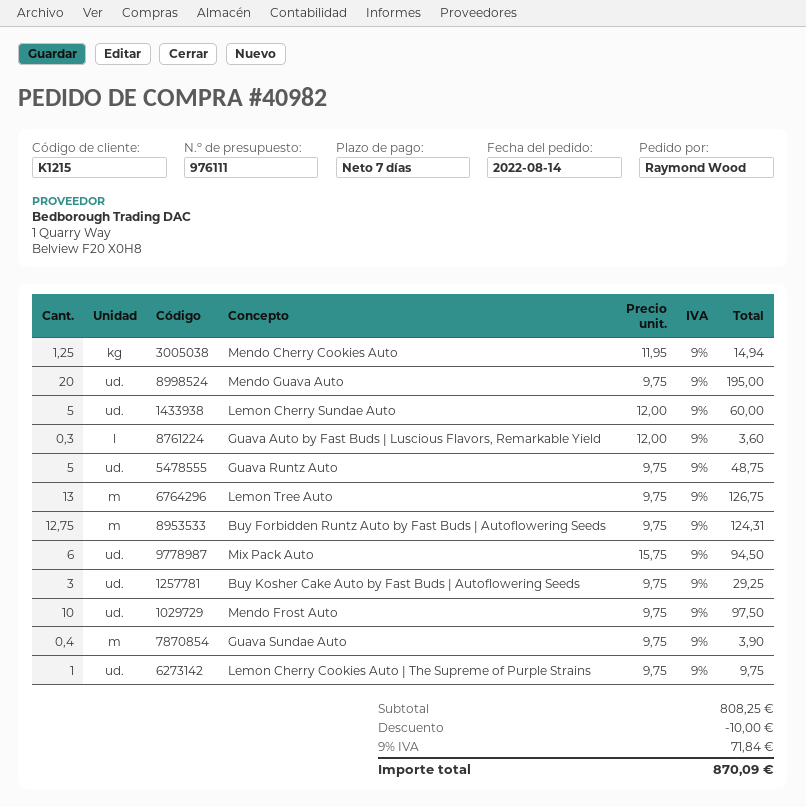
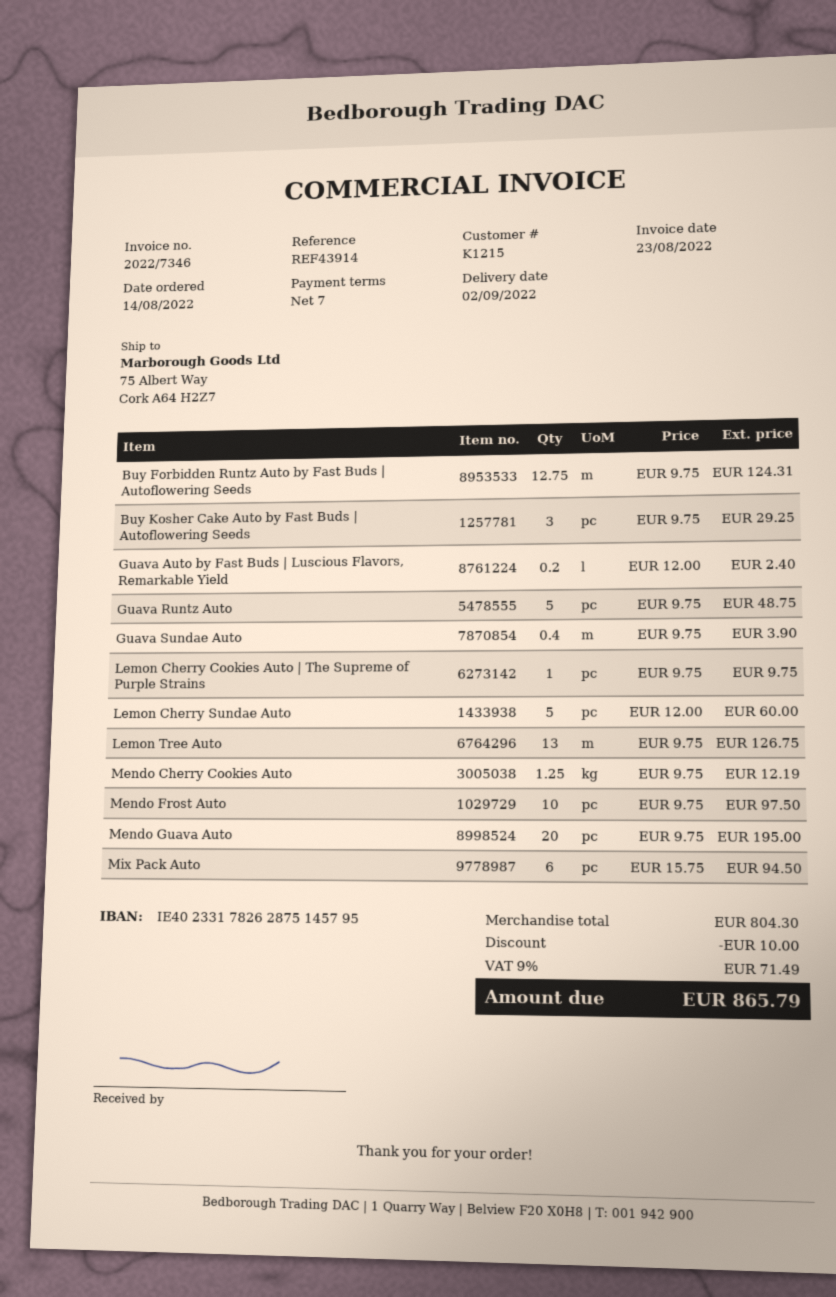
Mendo Cherry Cookies Auto: 1.25 x 11.95 = 14.94 -> 1.25 x 9.75 = 12.19
Guava Auto by Fast Buds | Luscious Flavors, Remarkable Yield: 0.3 x 12.00 = 3.60 -> 0.2 x 12.00 = 2.40
subtotal: 808.25 -> 804.30
tax: 9% = 71.84 -> 9% = 71.49
total: 870.09 -> 865.79

